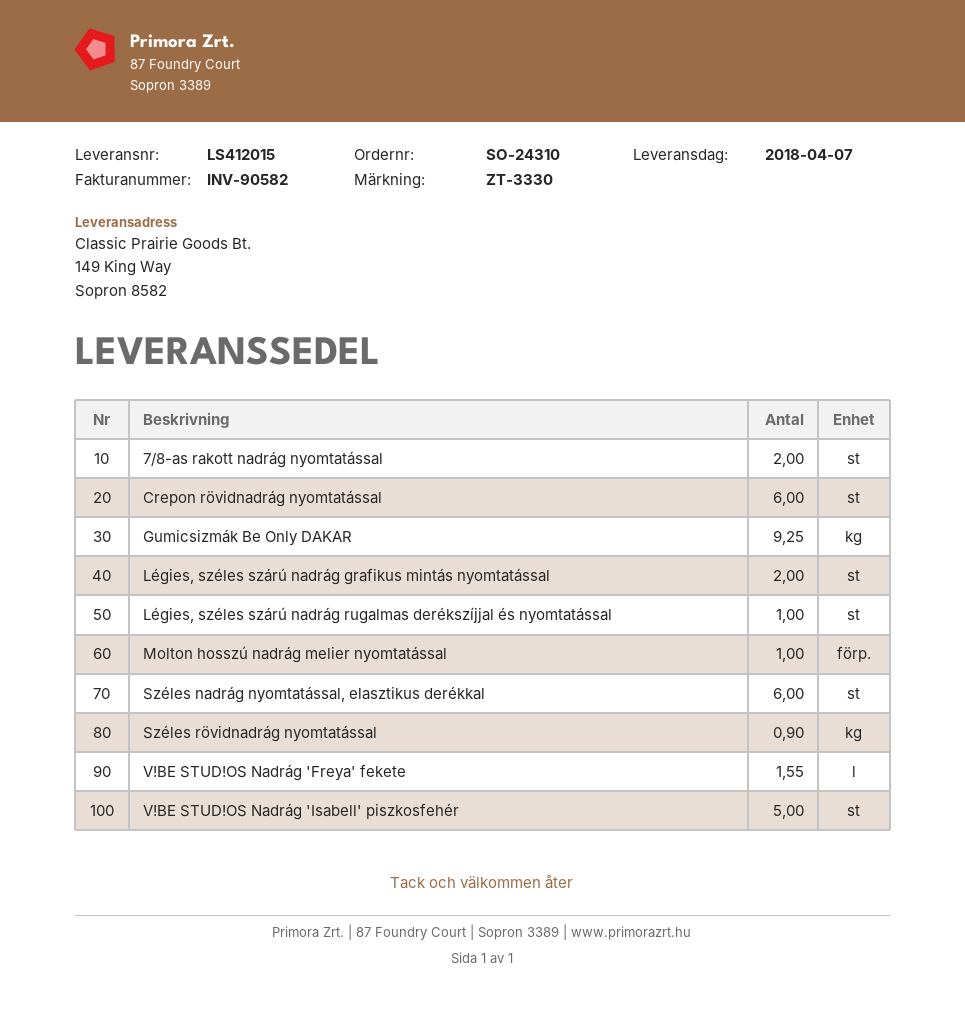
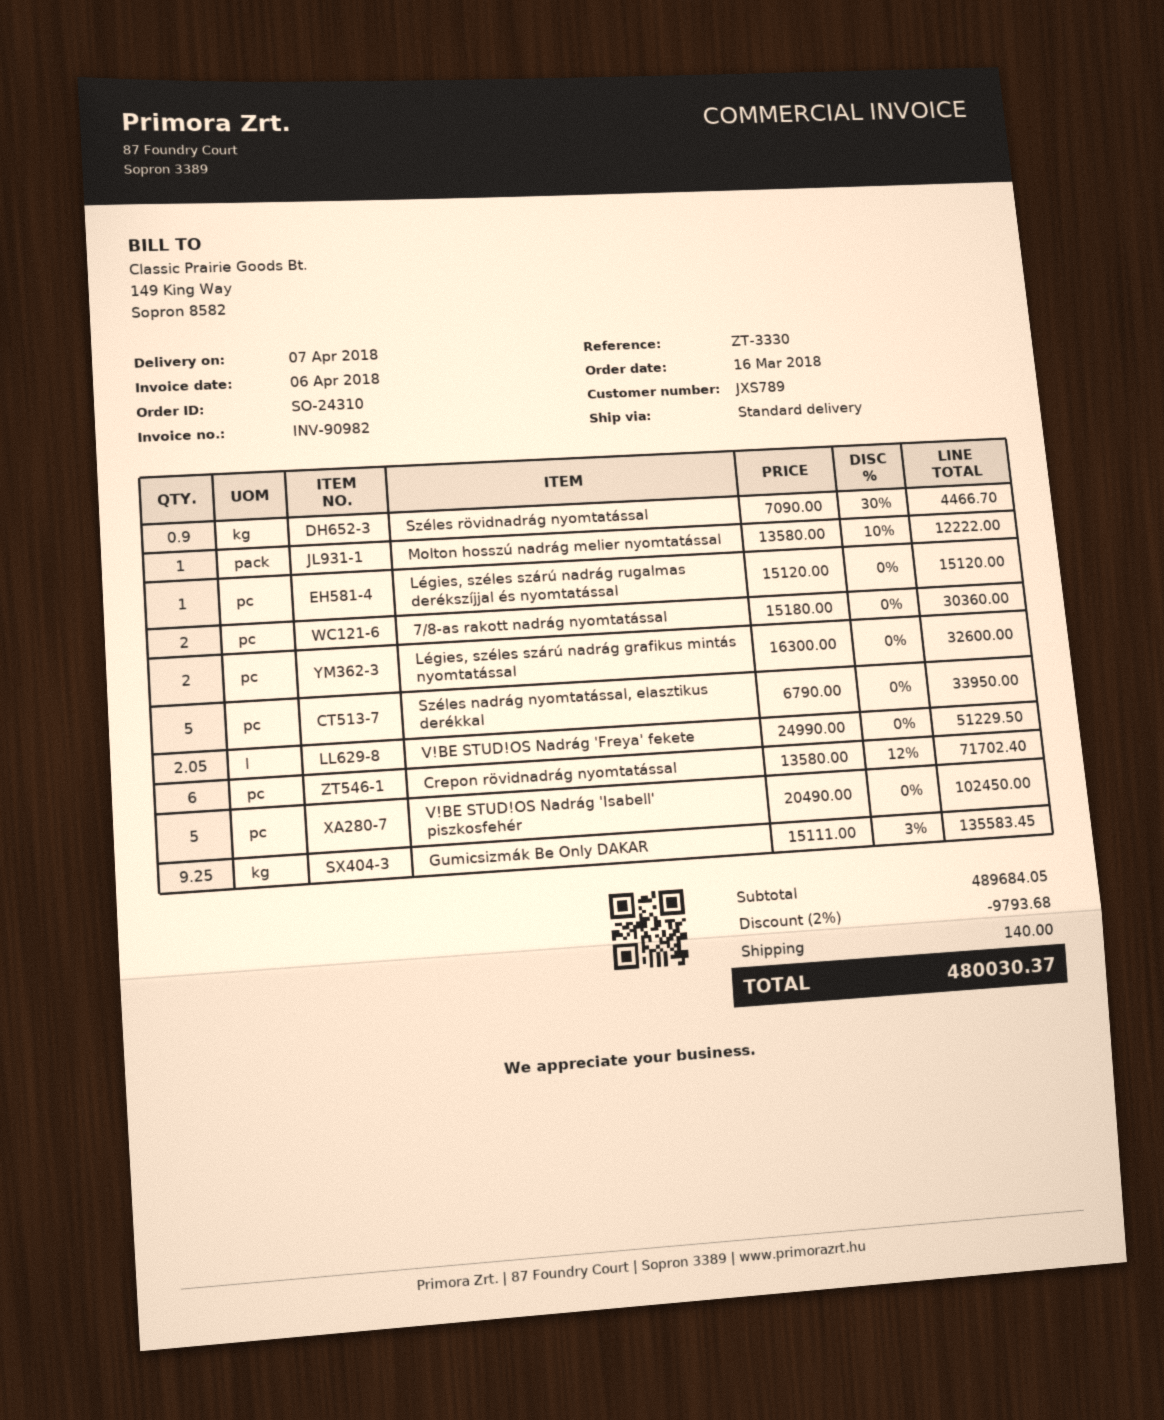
invoice number: INV-90582 -> INV-90982
Széles nadrág nyomtatással, elasztikus derékkal: 6 -> 5
V!BE STUD!OS Nadrág 'Freya' fekete: 1.55 -> 2.05

